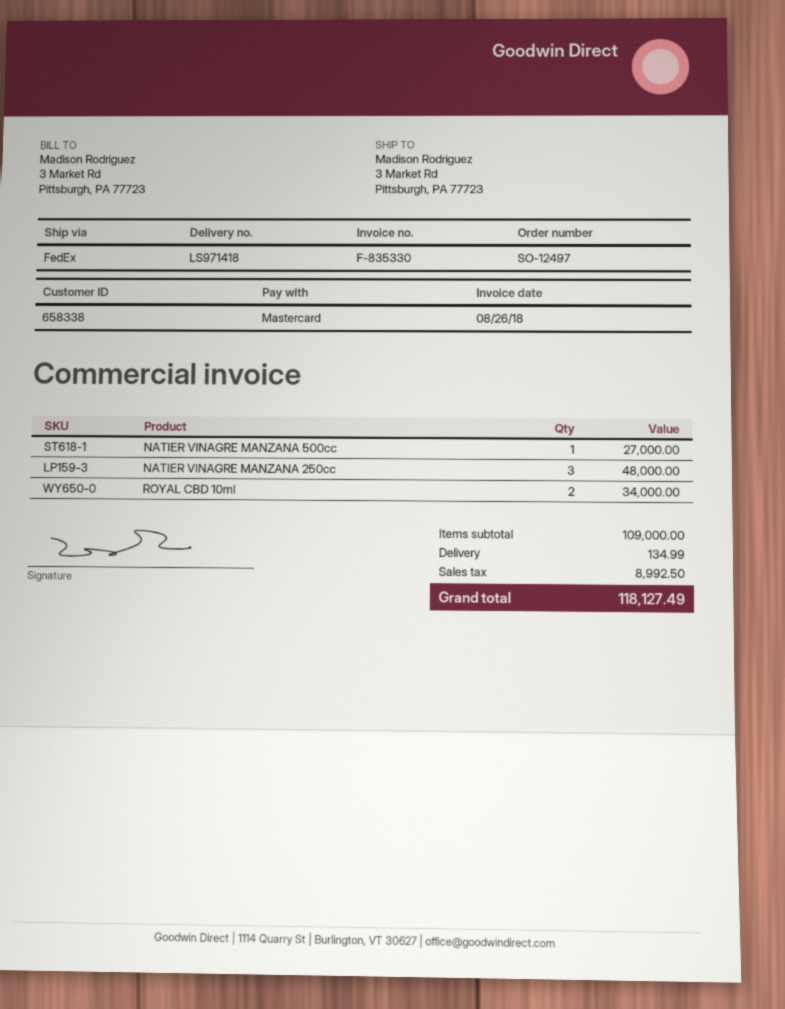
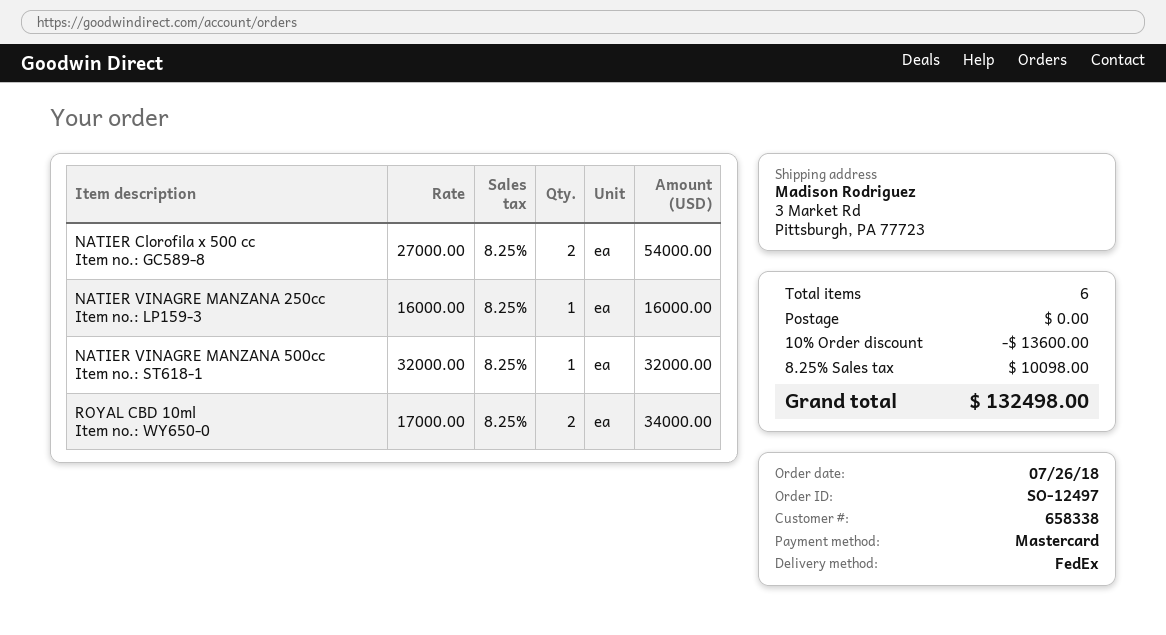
NATIER VINAGRE MANZANA 500cc: 1 for 27000.00 -> 1 for 32000.00
NATIER VINAGRE MANZANA 250cc: 3 for 48000.00 -> 1 for 16000.00
NATIER Clorofila x 500 cc: none -> 2 for 54000.00
discount: none -> 10% = 13600.00
shipping: 134.99 -> 0.00
tax: 8992.50 -> 10098.00
total: 118127.49 -> 132498.00

